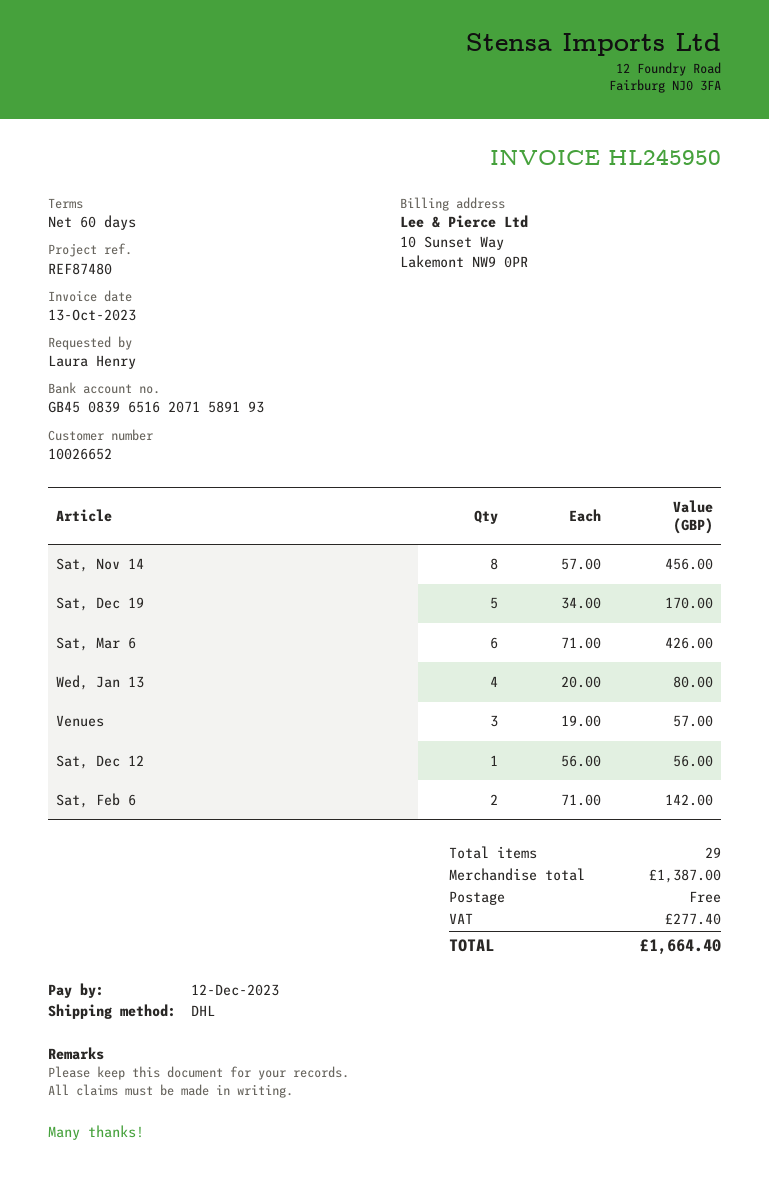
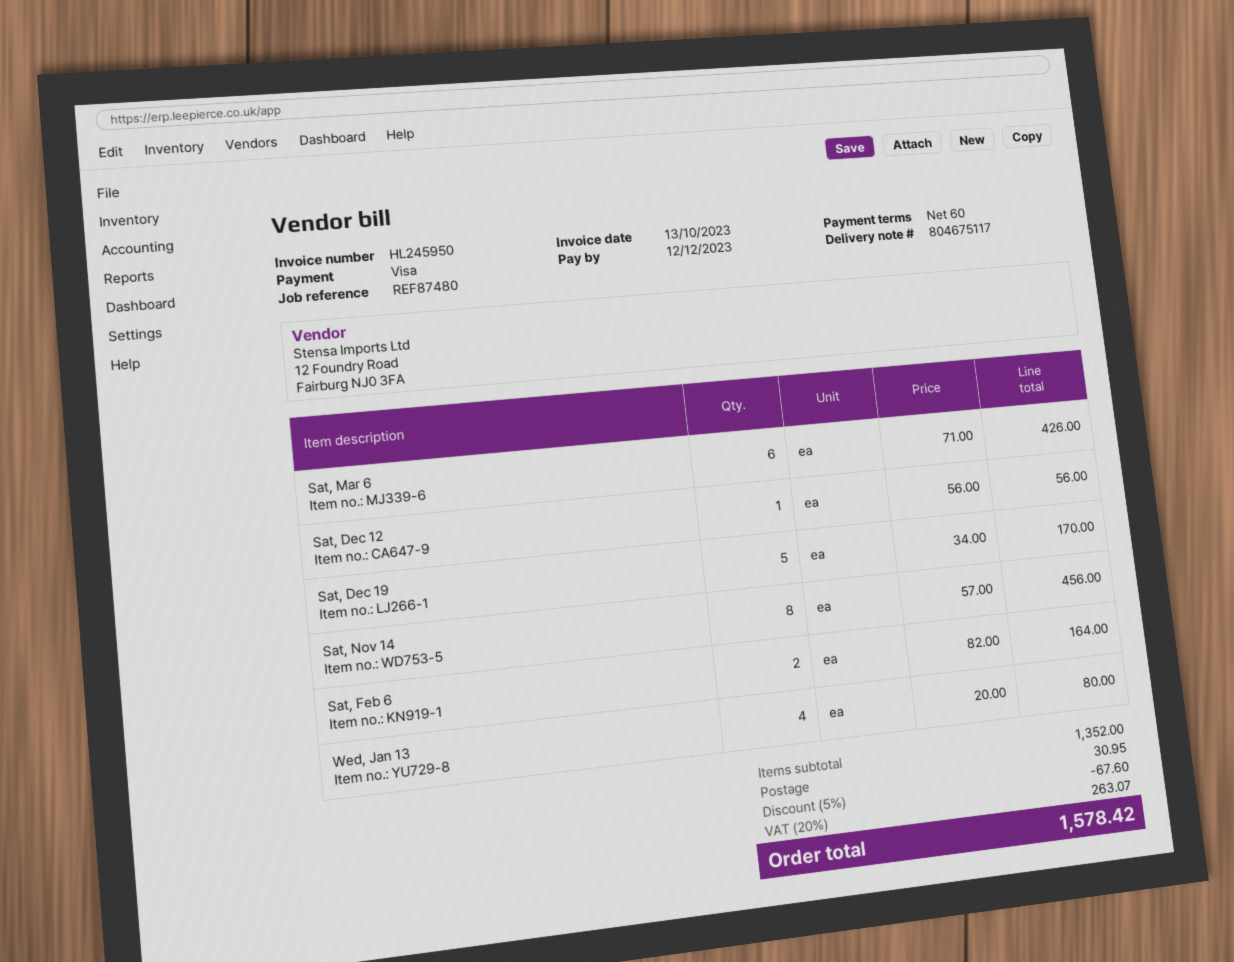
Venues: 3 x 19.00 = 57.00 -> none
Sat, Feb 6: 2 x 71.00 = 142.00 -> 2 x 82.00 = 164.00
subtotal: 1387.00 -> 1352.00
discount: none -> 5% = 67.60
shipping: 0.00 -> 30.95
tax: 277.40 -> 263.07
total: 1664.40 -> 1578.42

